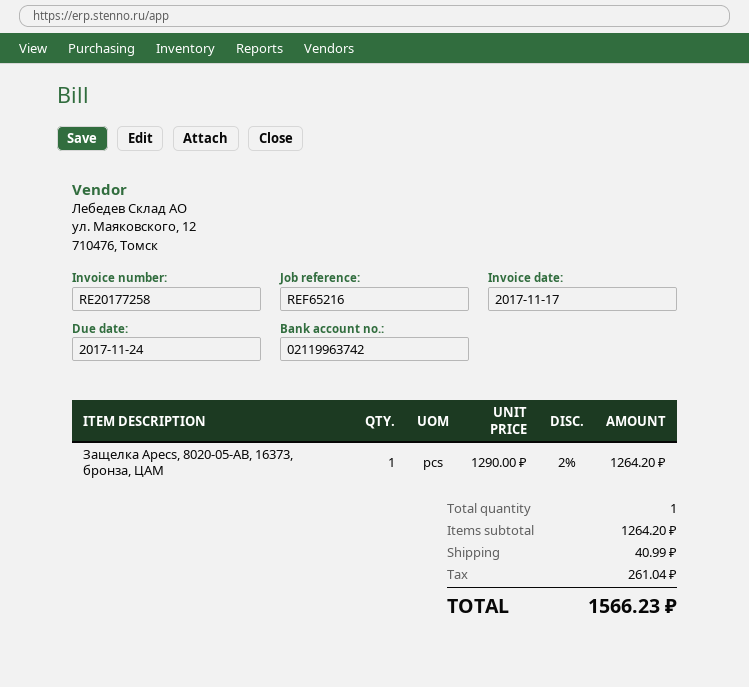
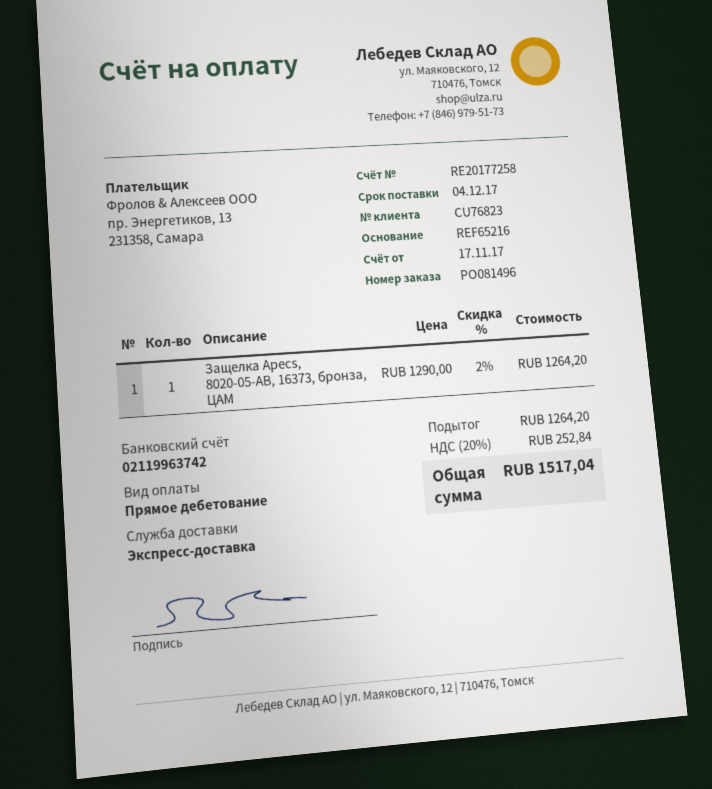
shipping: 40.99 -> none
tax: 261.04 -> 252.84
total: 1566.23 -> 1517.04

